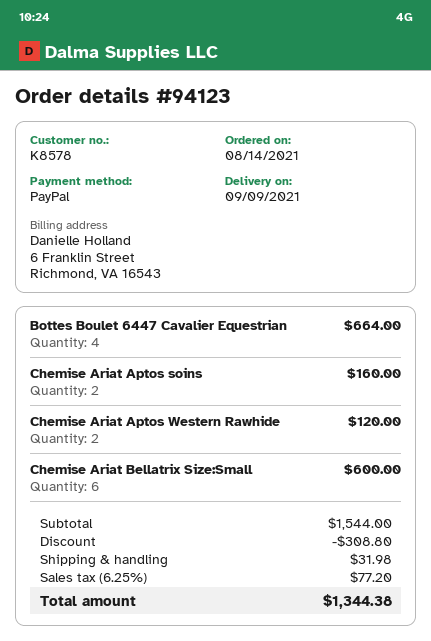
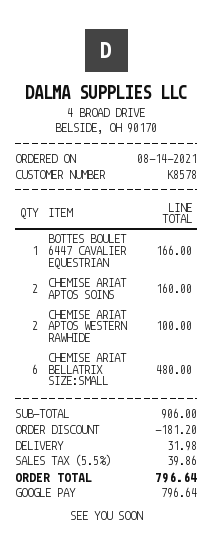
payment method: PayPal -> Google Pay
Bottes Boulet 6447 Cavalier Equestrian: 4 for 664.00 -> 1 for 166.00
Chemise Ariat Aptos Western Rawhide: 2 for 120.00 -> 2 for 100.00
Chemise Ariat Bellatrix Size:Small: 6 for 600.00 -> 6 for 480.00
subtotal: 1544.00 -> 906.00
discount: 308.80 -> 181.20
tax: 6.25% = 77.20 -> 5.5% = 39.86
total: 1344.38 -> 796.64

